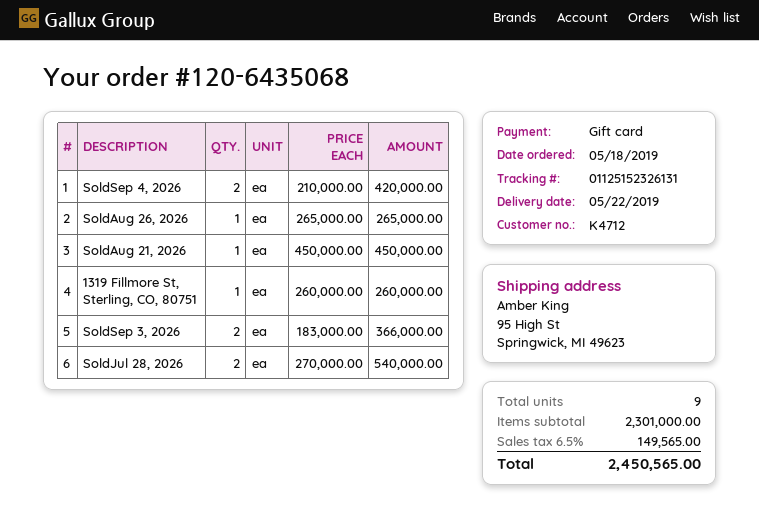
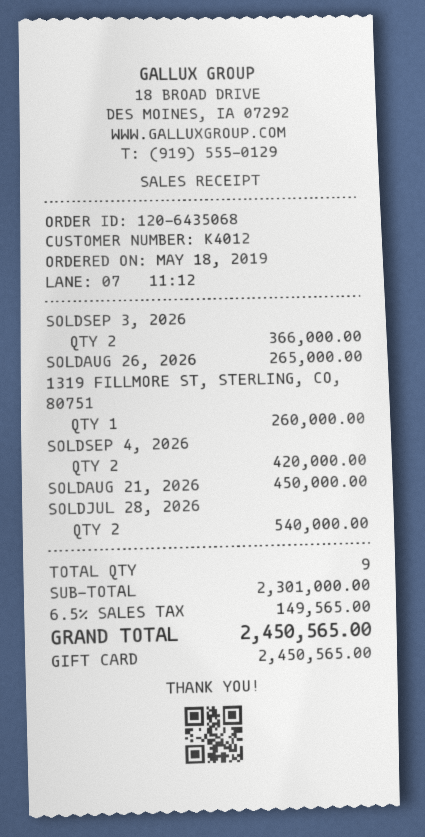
customer number: K4712 -> K4012

